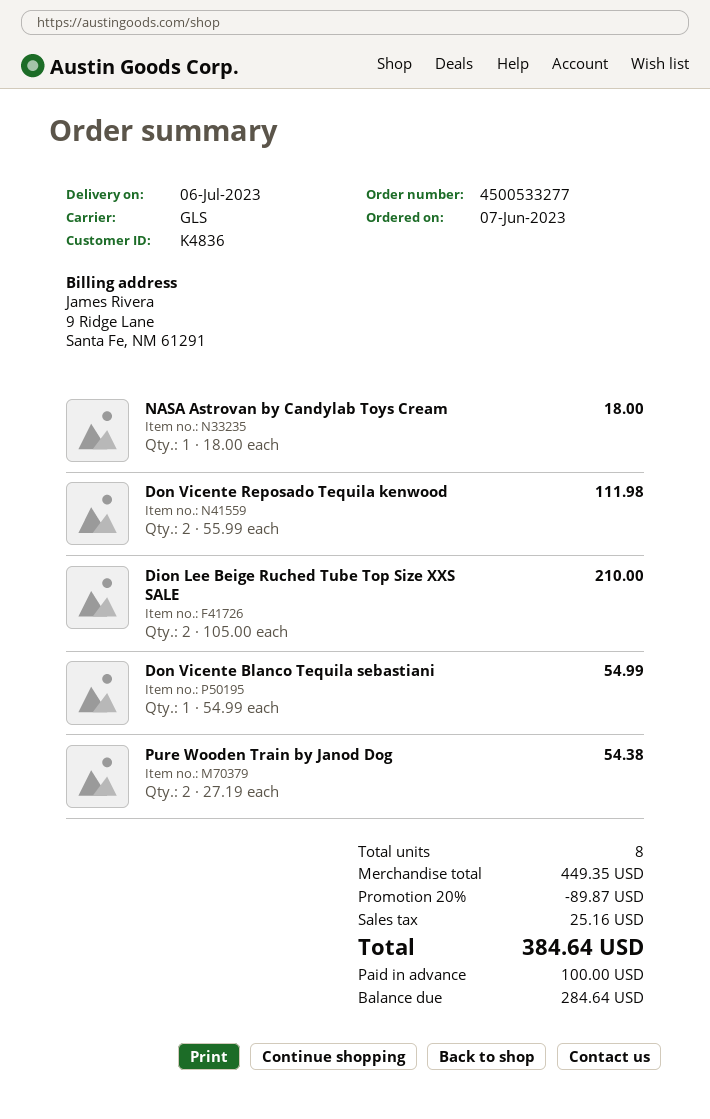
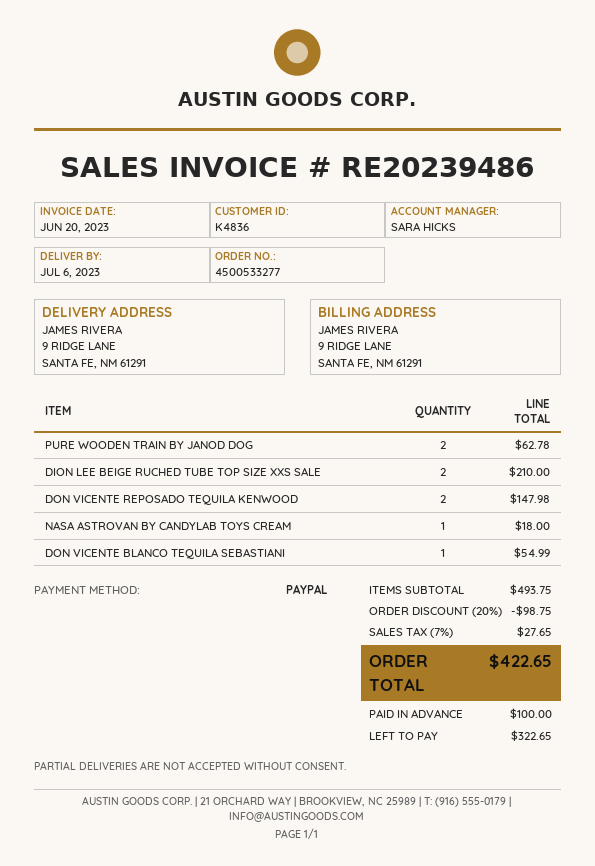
Don Vicente Reposado Tequila kenwood: 2 for 111.98 -> 2 for 147.98
Pure Wooden Train by Janod Dog: 2 for 54.38 -> 2 for 62.78
subtotal: 449.35 -> 493.75
discount: 20% = 89.87 -> 20% = 98.75
tax: 25.16 -> 27.65
total: 384.64 -> 422.65
balance: 284.64 -> 322.65

